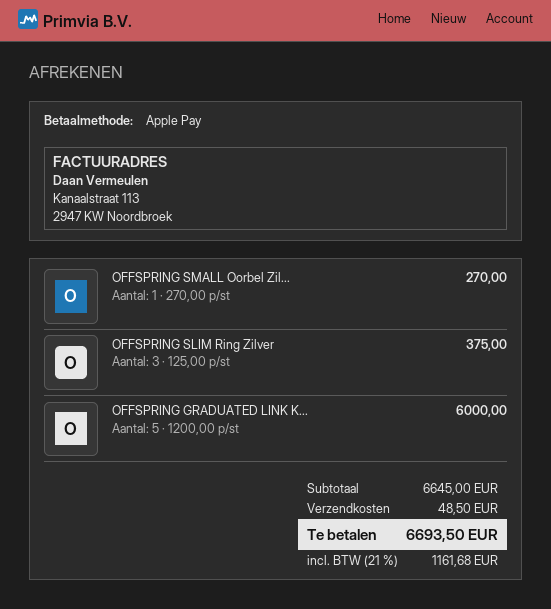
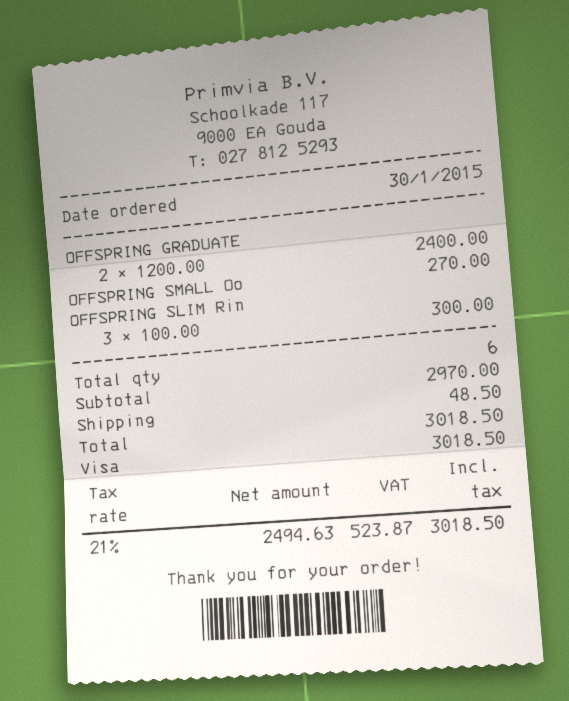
payment method: Apple Pay -> Visa
OFFSPRING SLIM Ring Zilver: 3 x 125.00 = 375.00 -> 3 x 100.00 = 300.00
OFFSPRING GRADUATED LINK K...: 5 x 1200.00 = 6000.00 -> 2 x 1200.00 = 2400.00
subtotal: 6645.00 -> 2970.00
tax: 21% = 1161.68 -> 21% = 523.87
total: 6693.50 -> 3018.50

